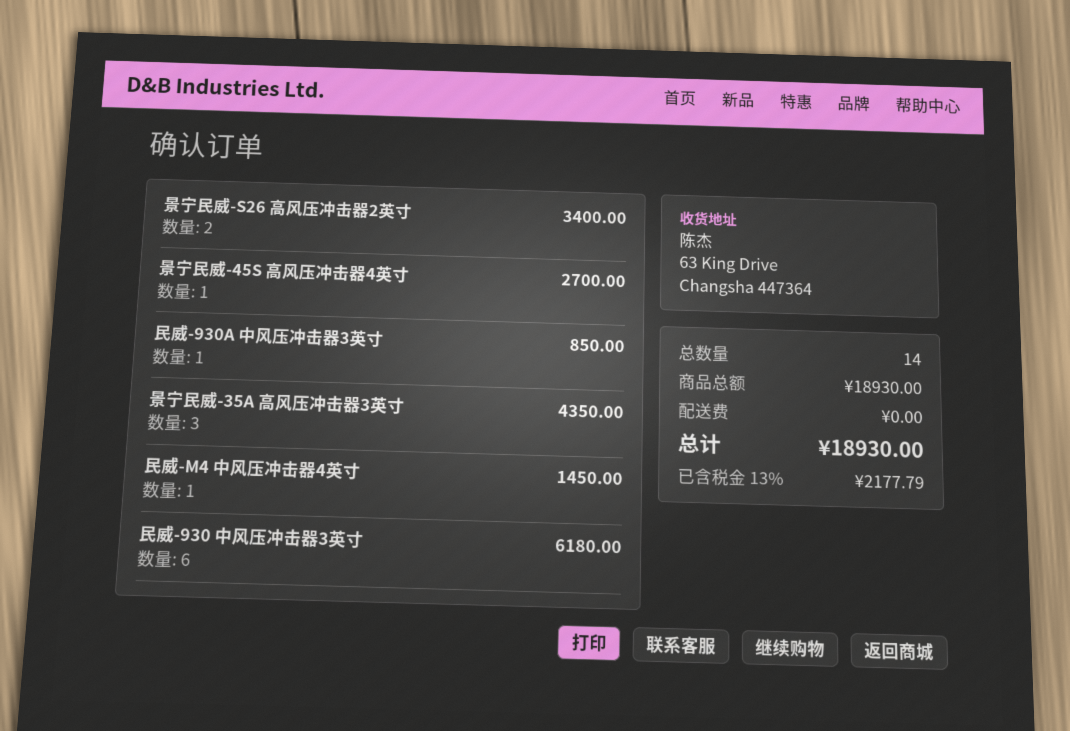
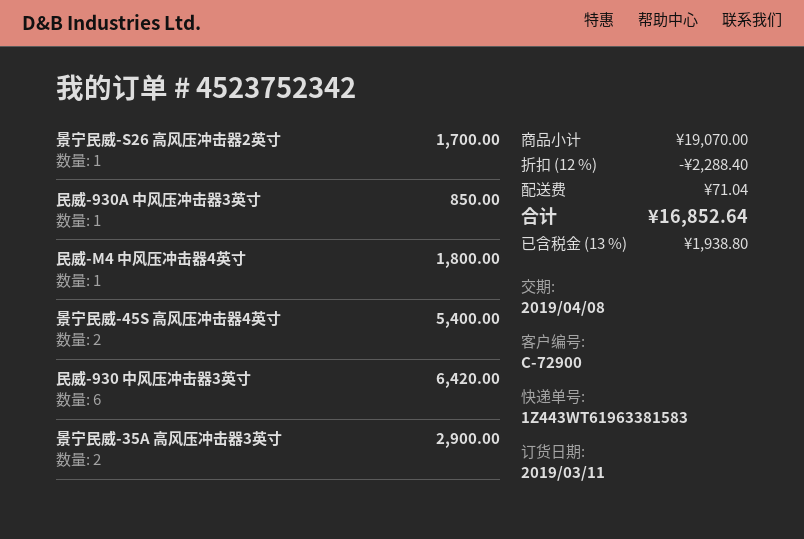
景宁民威-S26 高风压冲击器2英寸: 2 for 3400.00 -> 1 for 1700.00
景宁民威-45S 高风压冲击器4英寸: 1 for 2700.00 -> 2 for 5400.00
景宁民威-35A 高风压冲击器3英寸: 3 for 4350.00 -> 2 for 2900.00
民威-M4 中风压冲击器4英寸: 1 for 1450.00 -> 1 for 1800.00
民威-930 中风压冲击器3英寸: 6 for 6180.00 -> 6 for 6420.00
subtotal: 18930.00 -> 19070.00
discount: none -> 12% = 2288.40
shipping: 0.00 -> 71.04
tax: 13% = 2177.79 -> 13% = 1938.80
total: 18930.00 -> 16852.64

